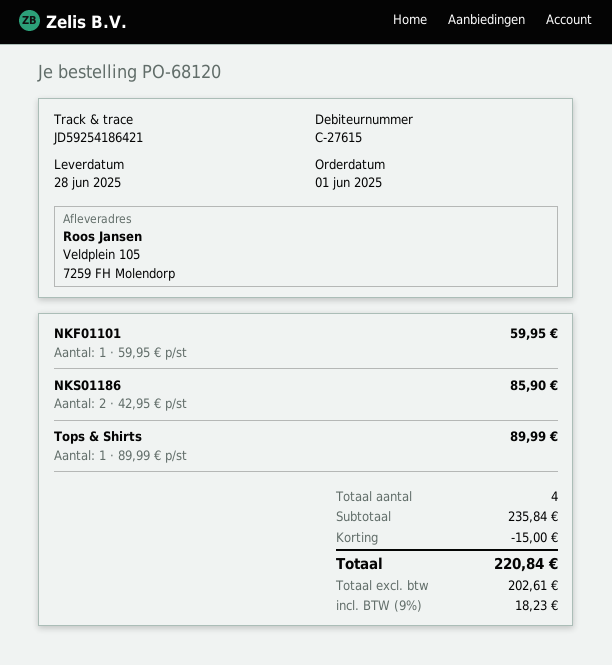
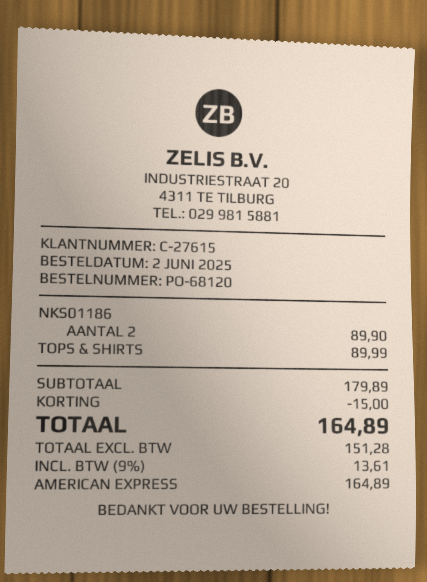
order date: 2025-06-01 -> 2025-06-02
NKF01101: 1 for 59.95 -> none
NKS01186: 2 for 85.90 -> 2 for 89.90
subtotal: 235.84 -> 179.89
net: 202.61 -> 151.28
tax: 9% = 18.23 -> 9% = 13.61
total: 220.84 -> 164.89

